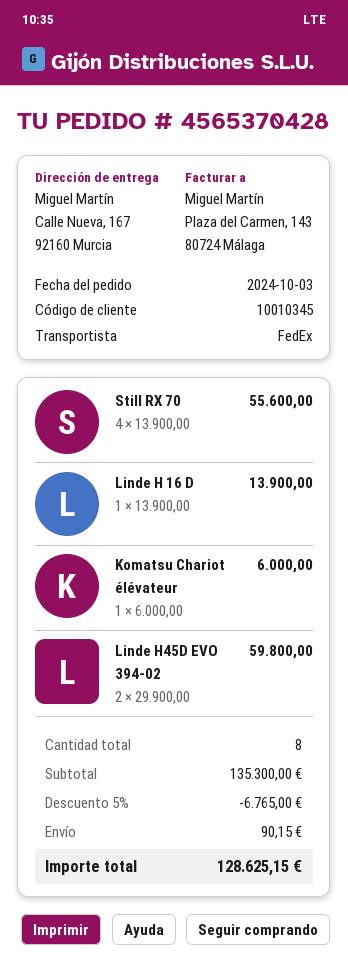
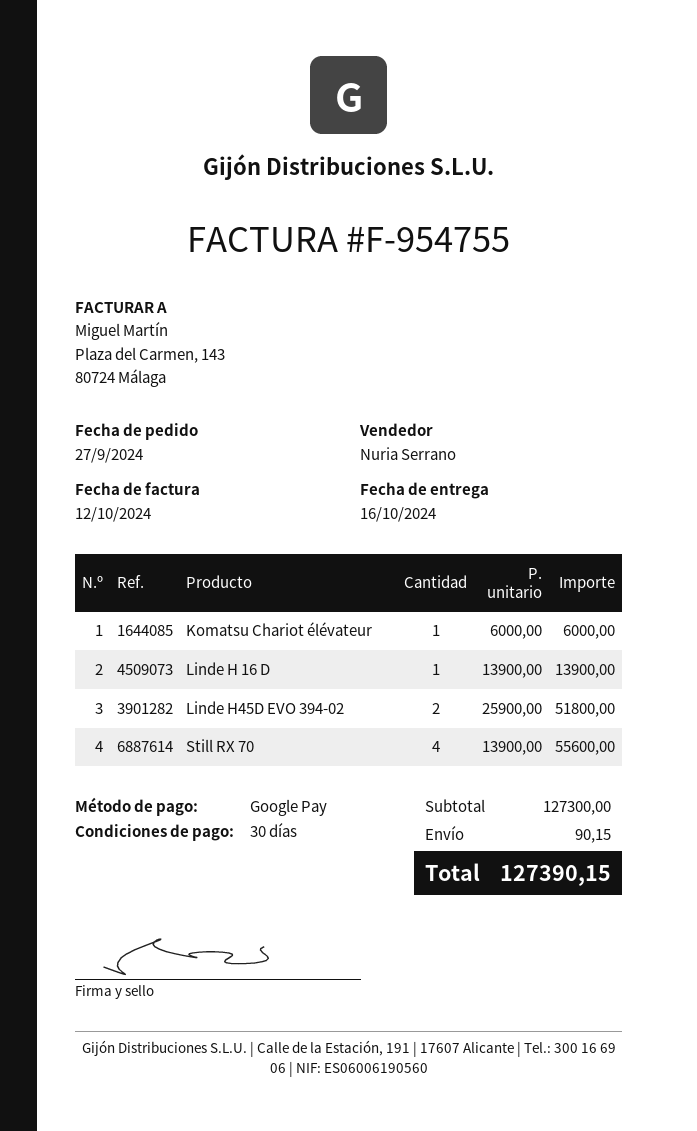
order date: 2024-10-03 -> 2024-09-27
Linde H45D EVO 394-02: 2 x 29900.00 = 59800.00 -> 2 x 25900.00 = 51800.00
subtotal: 135300.00 -> 127300.00
discount: 5% = 6765.00 -> none
total: 128625.15 -> 127390.15

